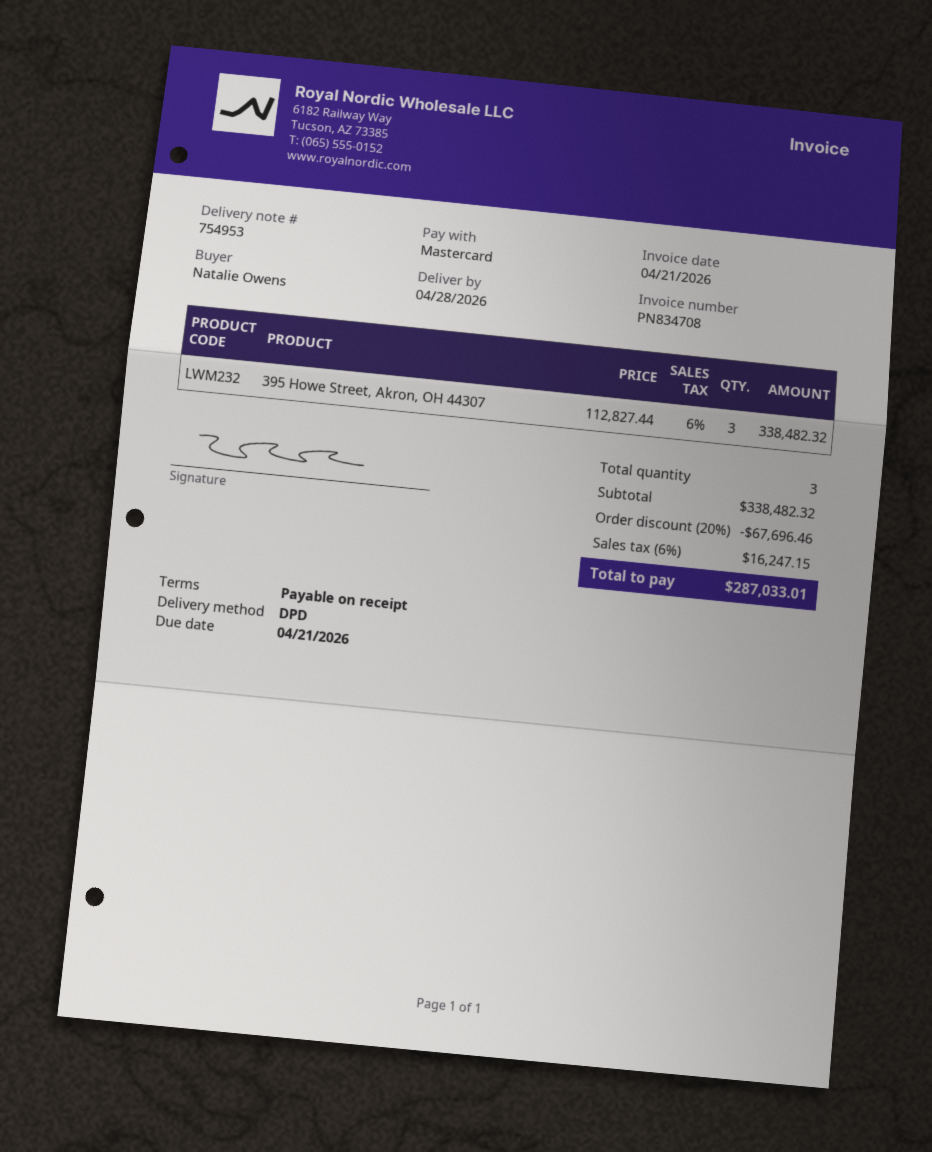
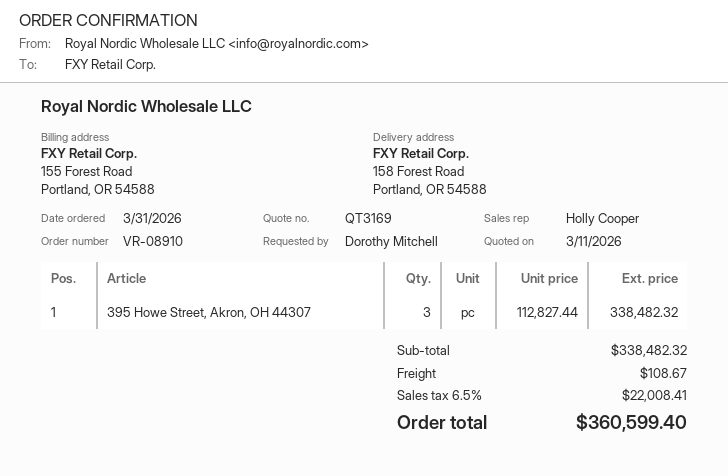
ordered by: Natalie Owens -> Dorothy Mitchell
discount: 20% = 67696.46 -> none
shipping: none -> 108.67
tax: 6% = 16247.15 -> 6.5% = 22008.41
total: 287033.01 -> 360599.40

